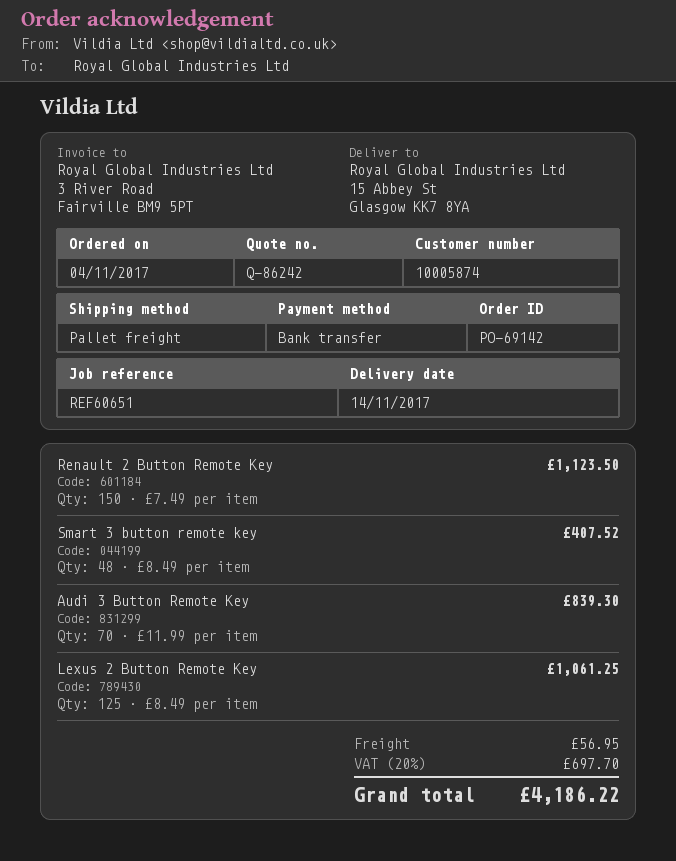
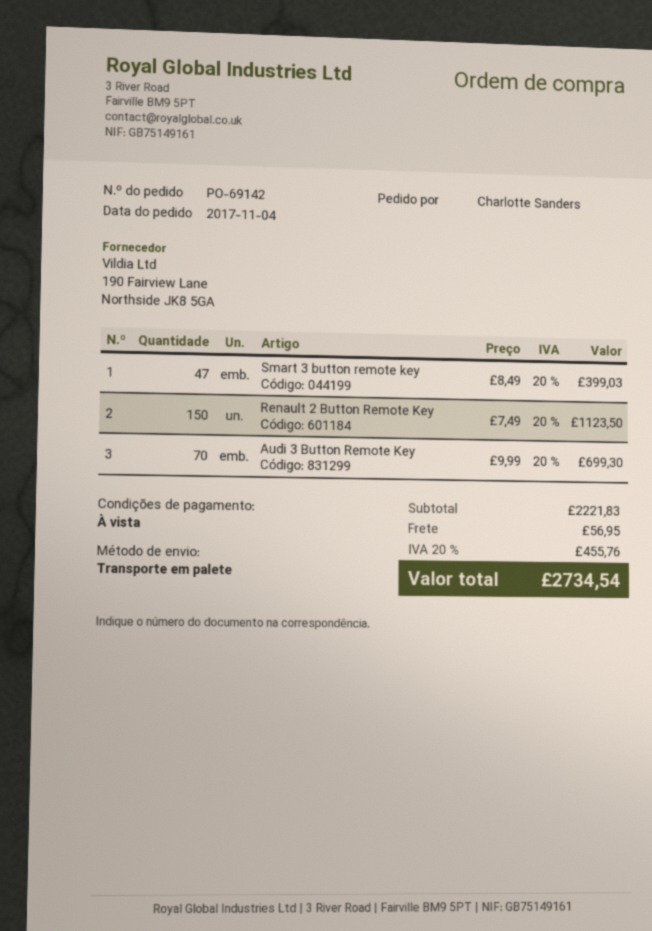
Smart 3 button remote key: 48 x 8.49 = 407.52 -> 47 x 8.49 = 399.03
Audi 3 Button Remote Key: 70 x 11.99 = 839.30 -> 70 x 9.99 = 699.30
Lexus 2 Button Remote Key: 125 x 8.49 = 1061.25 -> none
tax: 20% = 697.70 -> 20% = 455.76
total: 4186.22 -> 2734.54

